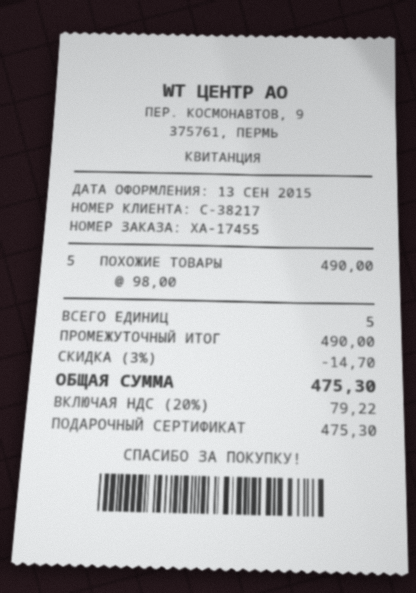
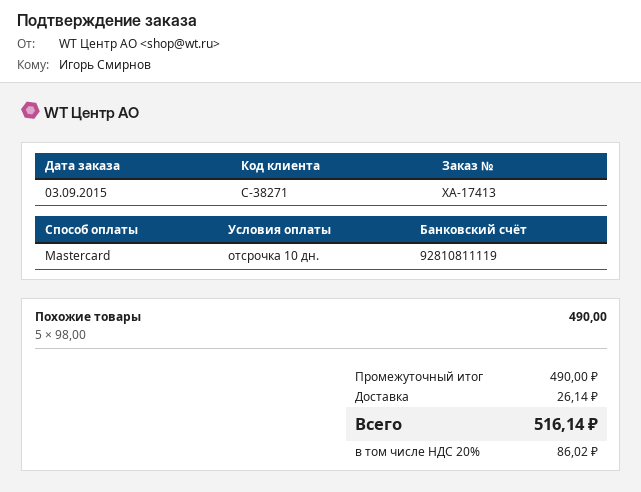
order number: XA-17455 -> XA-17413
order date: 2015-09-13 -> 2015-09-03
customer number: C-38217 -> C-38271
payment method: gift card -> Mastercard
discount: 3% = 14.70 -> none
shipping: none -> 26.14
tax: 20% = 79.22 -> 20% = 86.02
total: 475.30 -> 516.14

